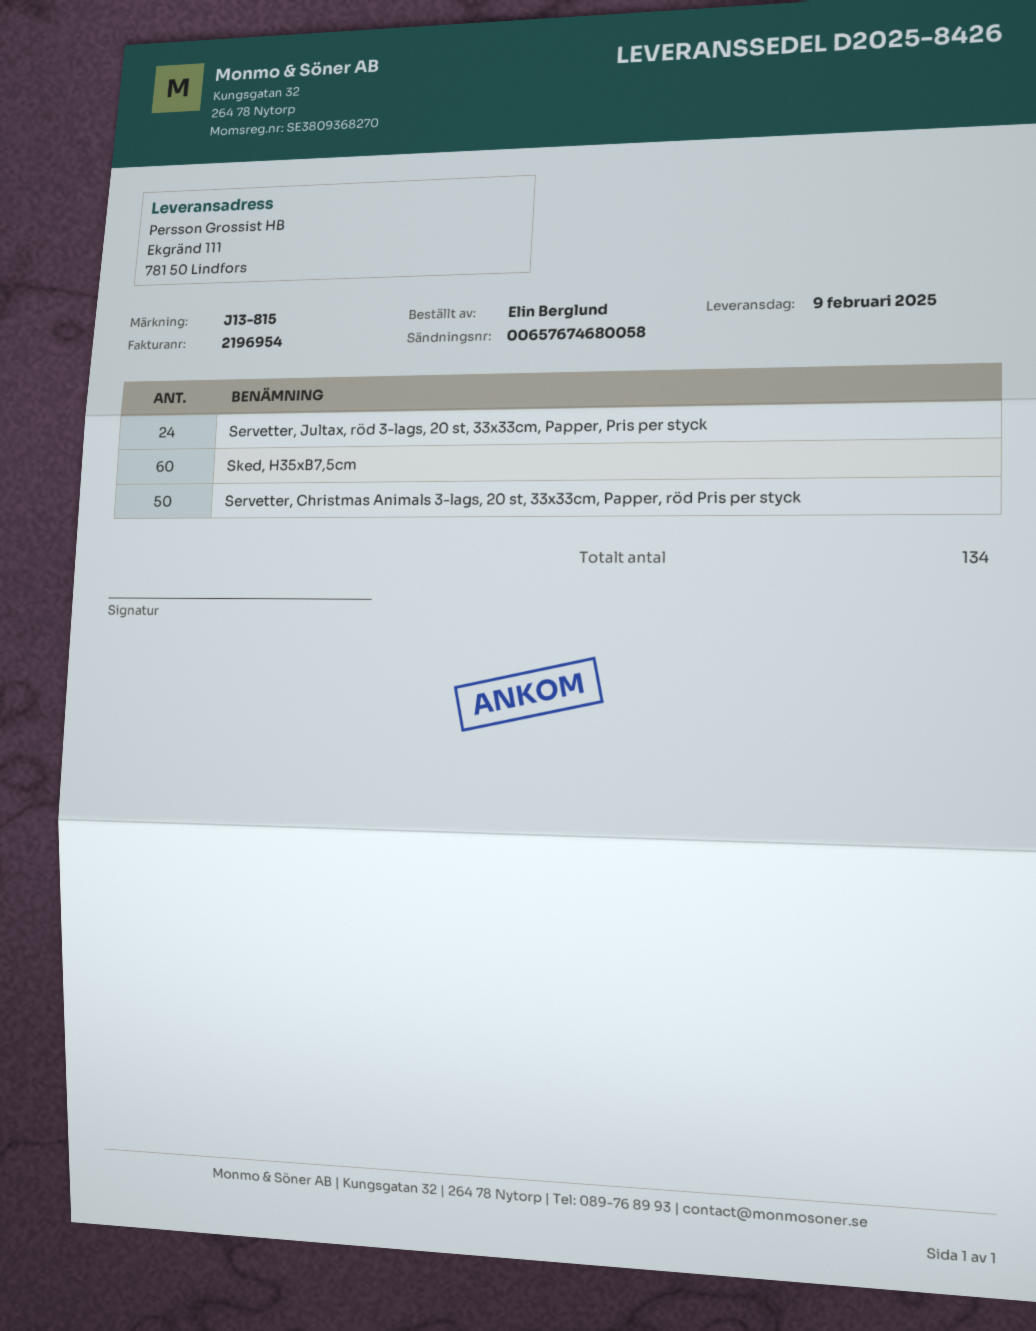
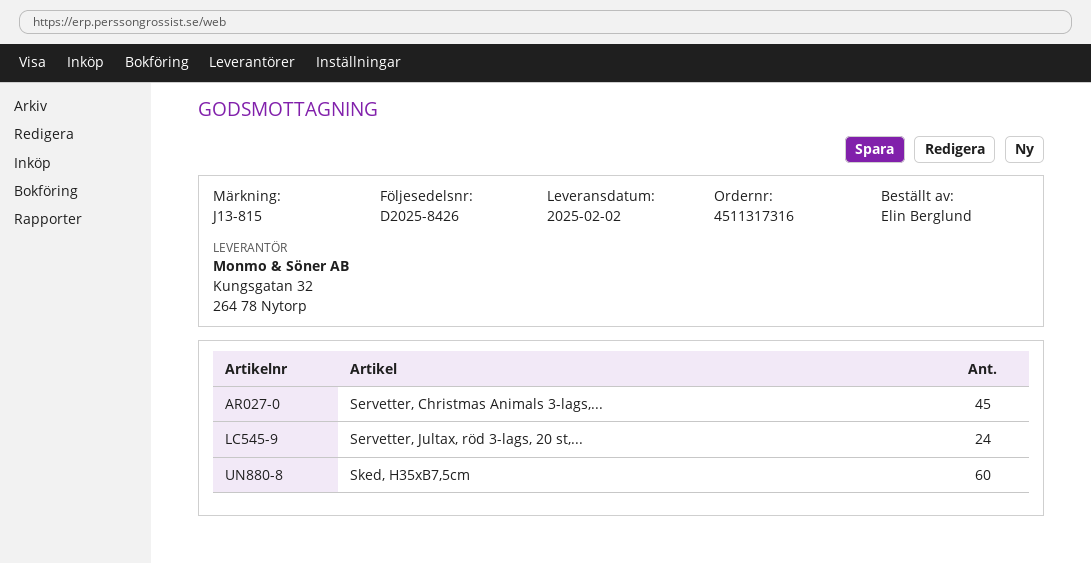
delivery date: 2025-02-09 -> 2025-02-02
Servetter, Christmas Animals 3-lags, 20 st, 33x33cm, Papper, röd Pris per styck: 50 -> 45

